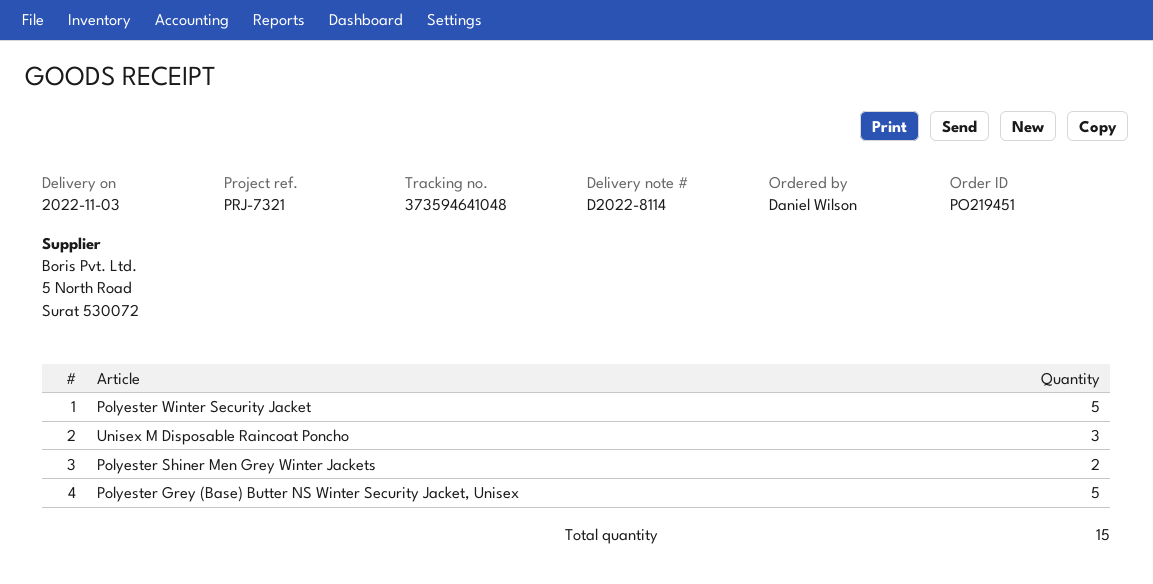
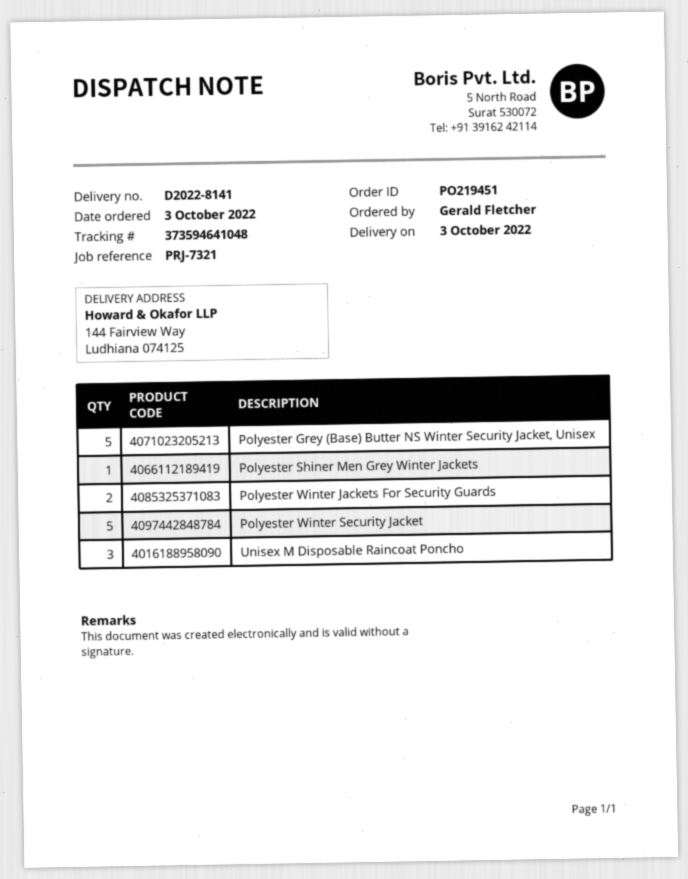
delivery note number: D2022-8114 -> D2022-8141
delivery date: 2022-11-03 -> 2022-10-03
ordered by: Daniel Wilson -> Gerald Fletcher
Polyester Shiner Men Grey Winter Jackets: 2 -> 1
Polyester Winter Jackets For Security Guards: none -> 2

